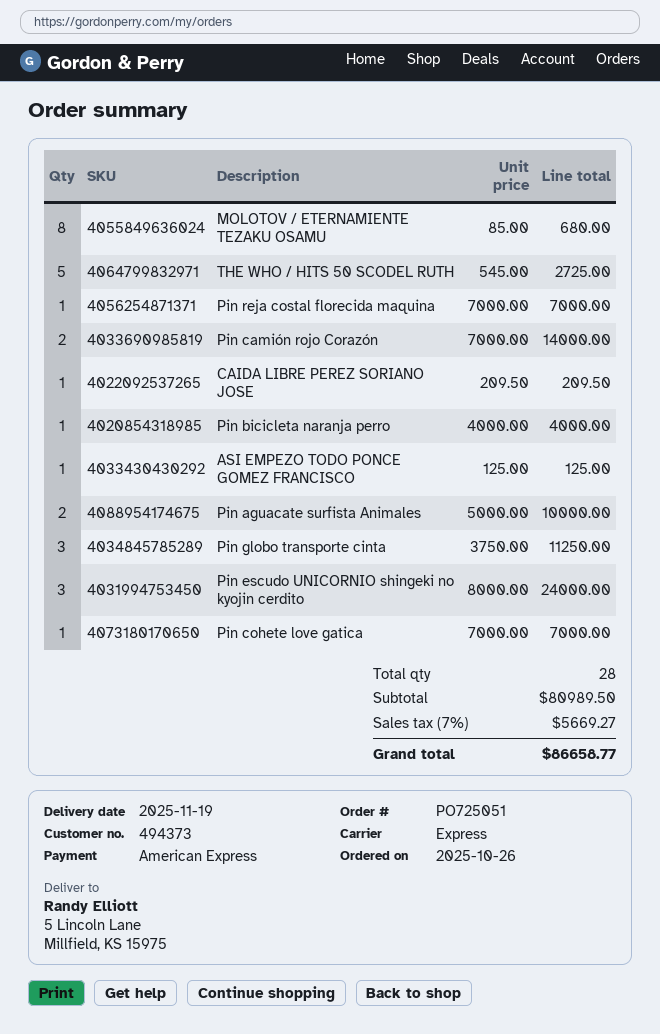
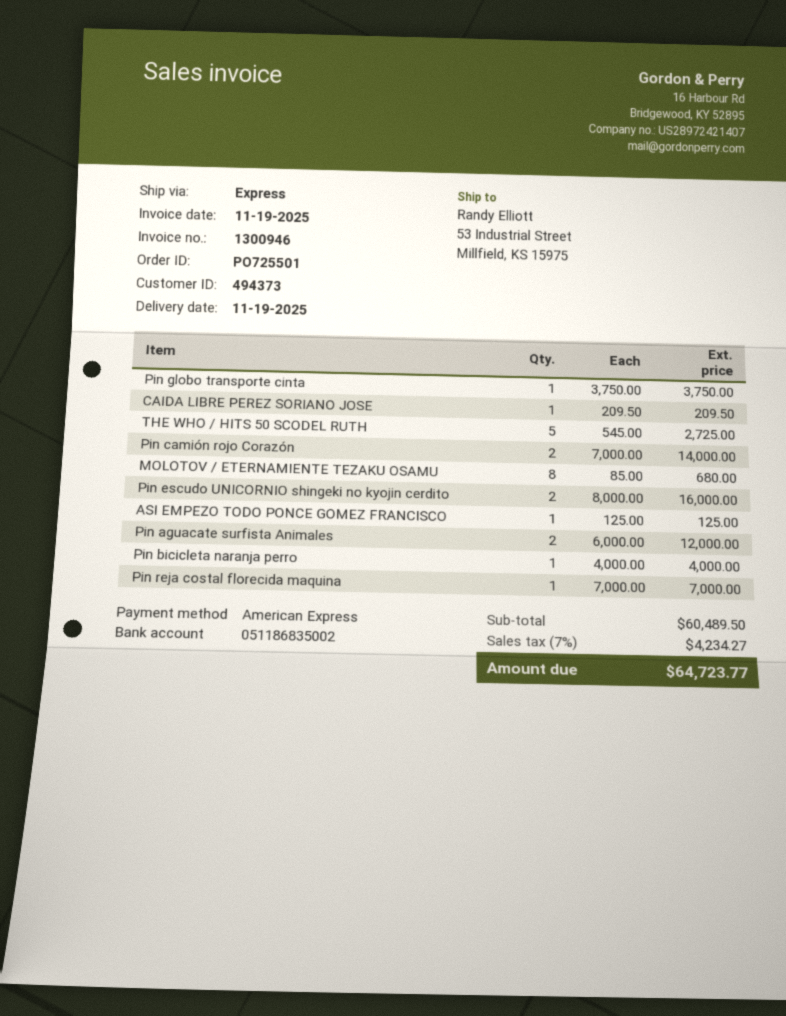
order number: PO725051 -> PO725501
ship to: 5 Lincoln Lane, Millfield, KS 15975 -> 53 Industrial Street, Millfield, KS 15975
Pin aguacate surfista Animales: 2 x 5000.00 = 10000.00 -> 2 x 6000.00 = 12000.00
Pin globo transporte cinta: 3 x 3750.00 = 11250.00 -> 1 x 3750.00 = 3750.00
Pin escudo UNICORNIO shingeki no kyojin cerdito: 3 x 8000.00 = 24000.00 -> 2 x 8000.00 = 16000.00
Pin cohete love gatica: 1 x 7000.00 = 7000.00 -> none
subtotal: 80989.50 -> 60489.50
tax: 7% = 5669.27 -> 7% = 4234.27
total: 86658.77 -> 64723.77

